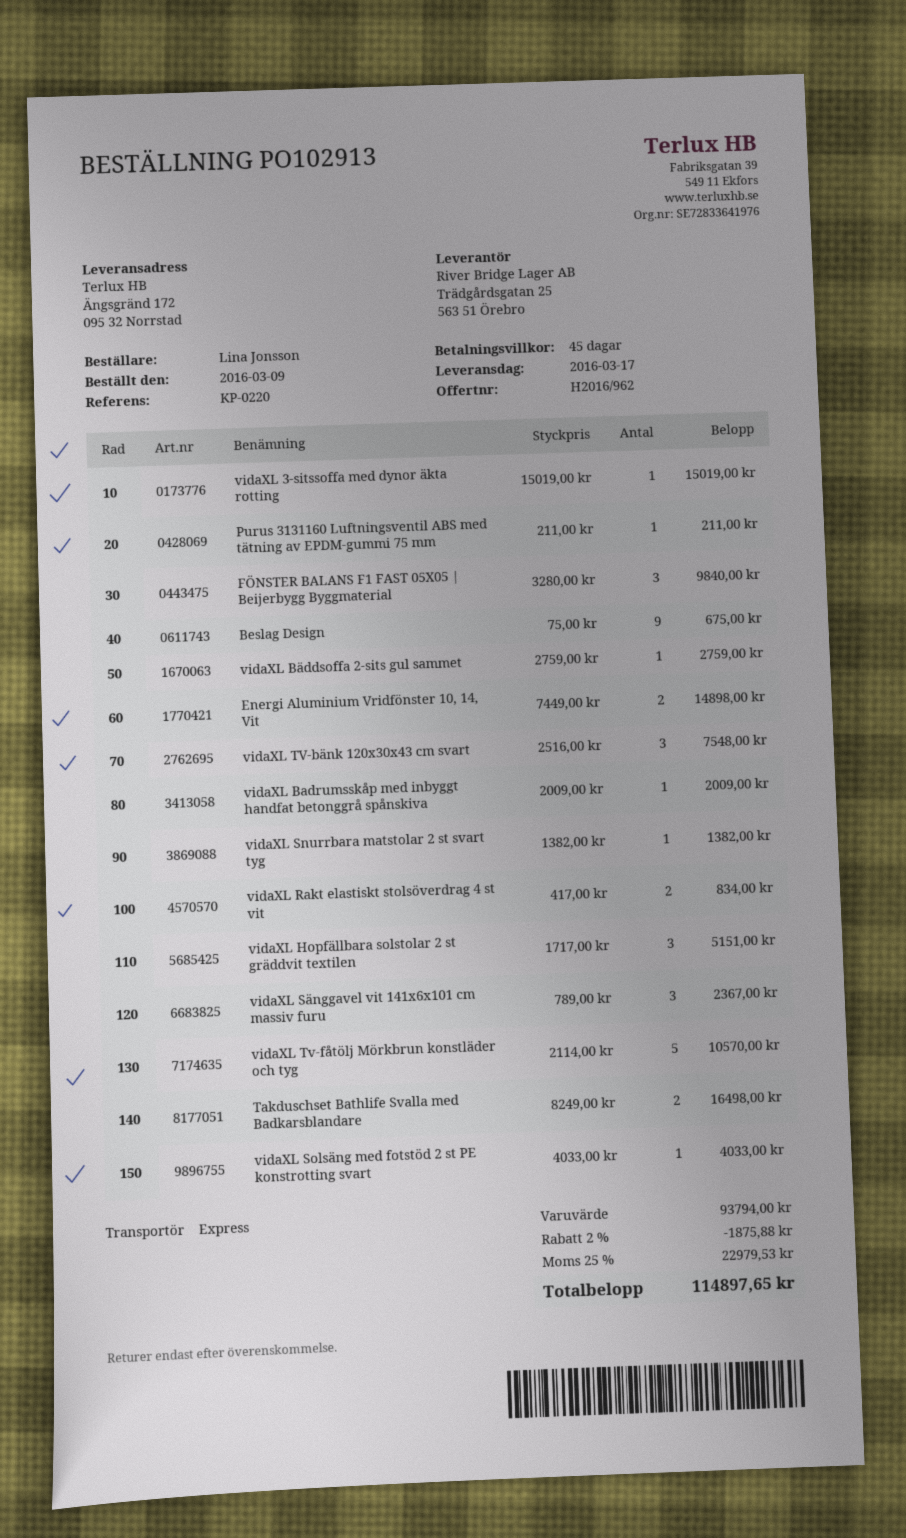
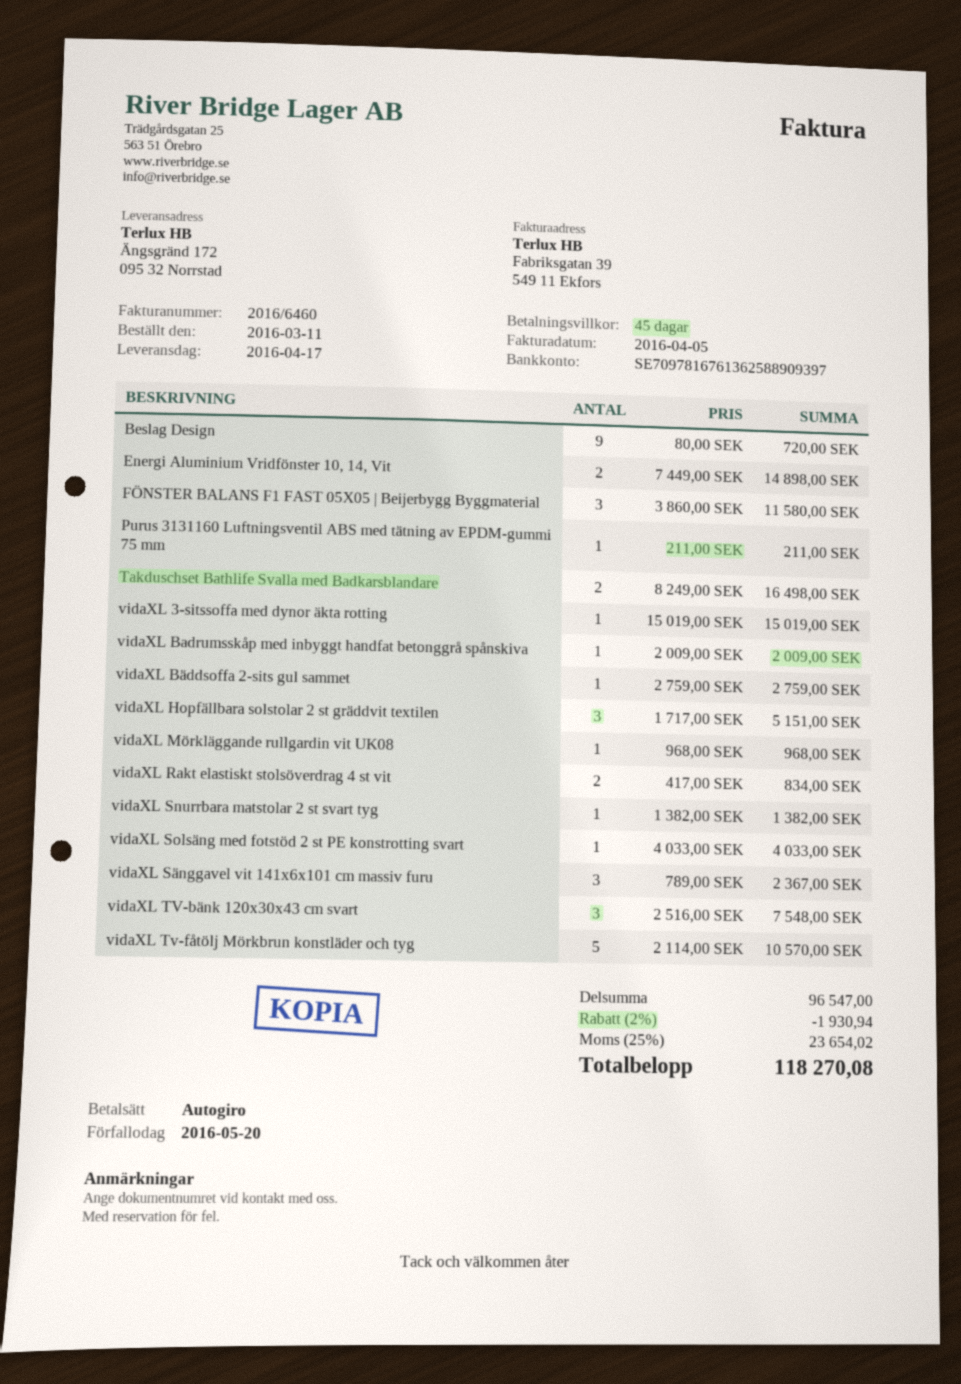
order date: 2016-03-09 -> 2016-03-11
delivery date: 2016-03-17 -> 2016-04-17
FÖNSTER BALANS F1 FAST 05X05 | Beijerbygg Byggmaterial: 3 x 3280.00 = 9840.00 -> 3 x 3860.00 = 11580.00
Beslag Design: 9 x 75.00 = 675.00 -> 9 x 80.00 = 720.00
vidaXL Mörkläggande rullgardin vit UK08: none -> 1 x 968.00 = 968.00
subtotal: 93794.00 -> 96547.00
discount: 2% = 1875.88 -> 2% = 1930.94
tax: 25% = 22979.53 -> 25% = 23654.02
total: 114897.65 -> 118270.08

